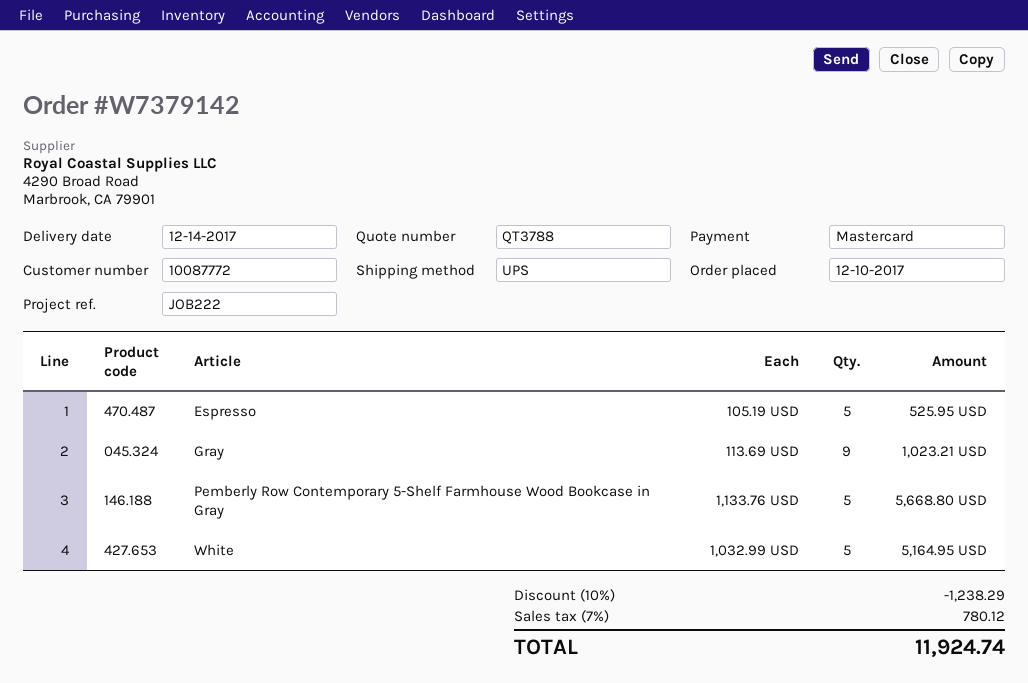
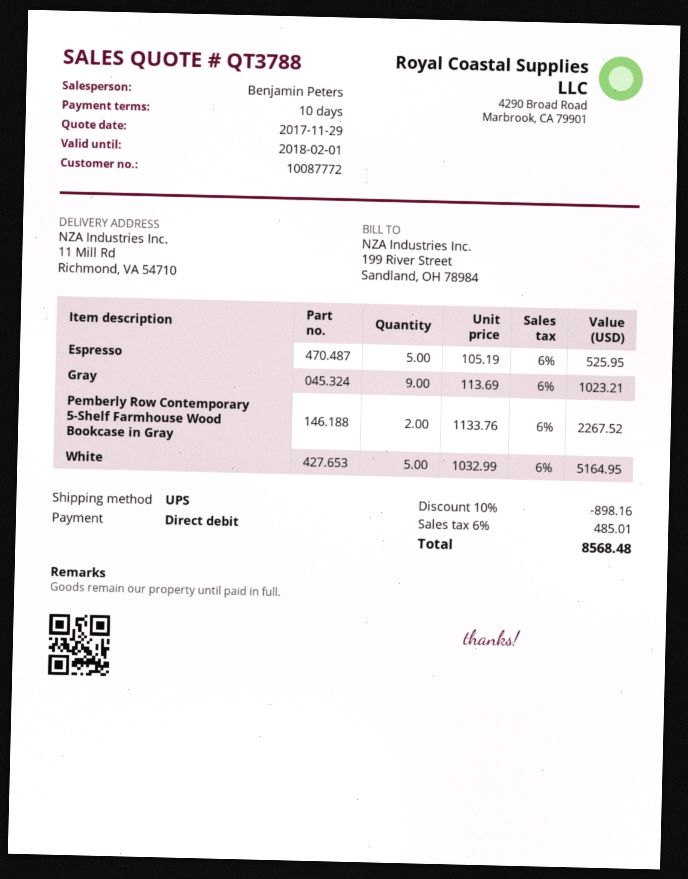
payment method: Mastercard -> direct debit
Pemberly Row Contemporary 5-Shelf Farmhouse Wood Bookcase in Gray: 5 x 1133.76 = 5668.80 -> 2 x 1133.76 = 2267.52
discount: 10% = 1238.29 -> 10% = 898.16
tax: 7% = 780.12 -> 6% = 485.01
total: 11924.74 -> 8568.48

